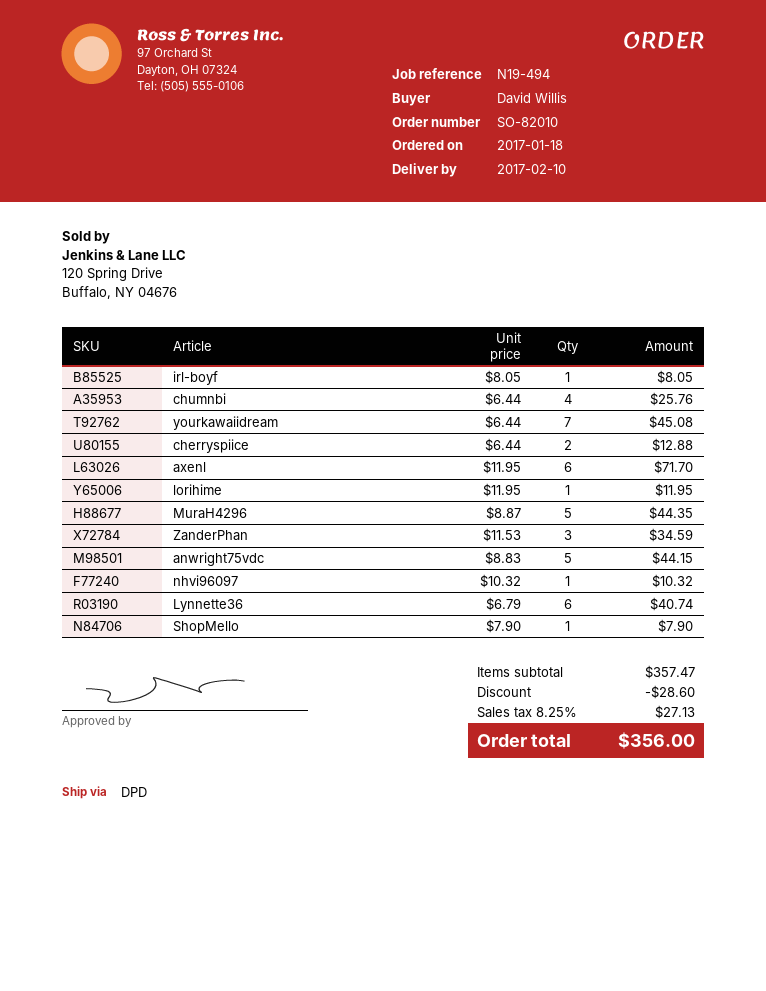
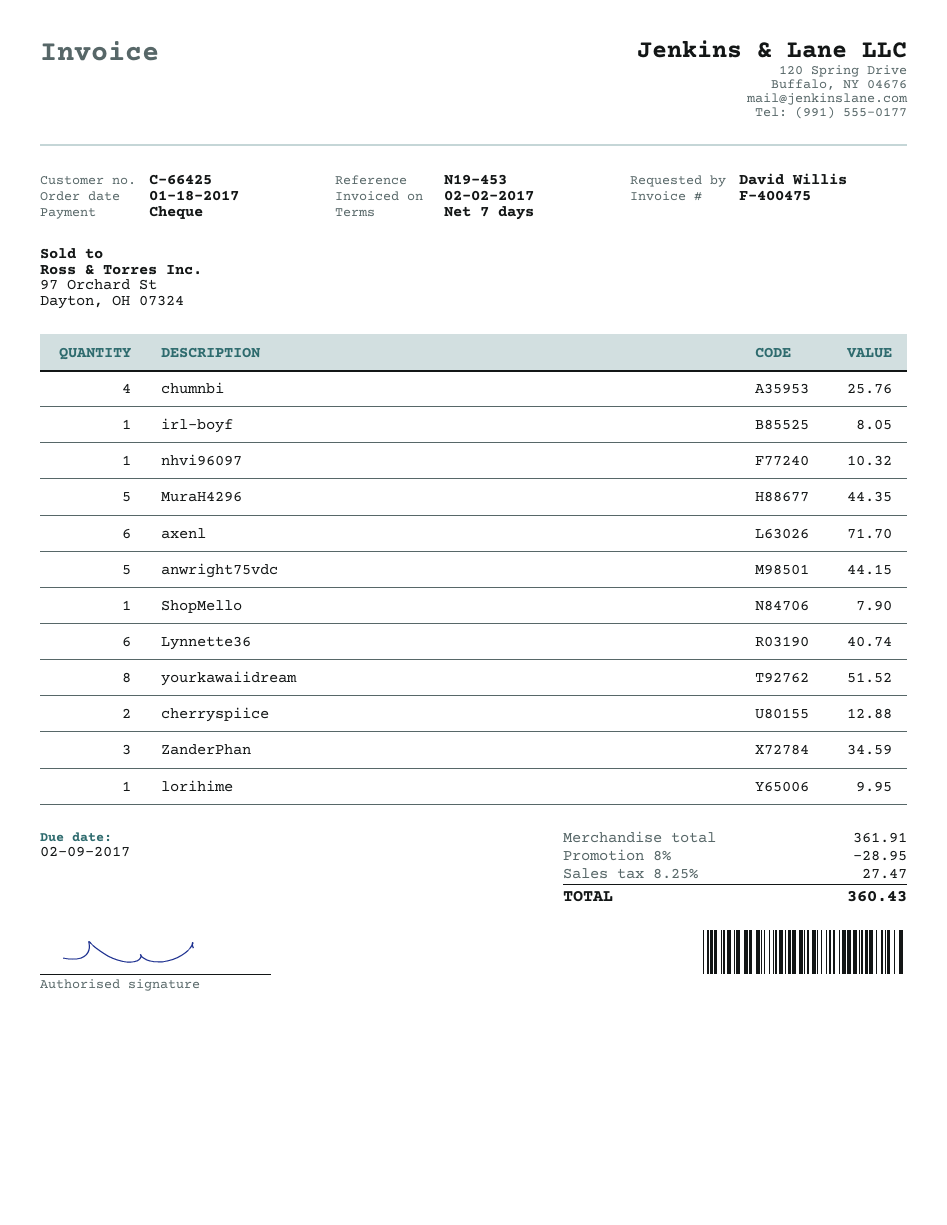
reference: N19-494 -> N19-453
yourkawaiidream: 7 for 45.08 -> 8 for 51.52
lorihime: 1 for 11.95 -> 1 for 9.95
subtotal: 357.47 -> 361.91
discount: 28.60 -> 28.95
tax: 8.25% = 27.13 -> 8.25% = 27.47
total: 356.00 -> 360.43

